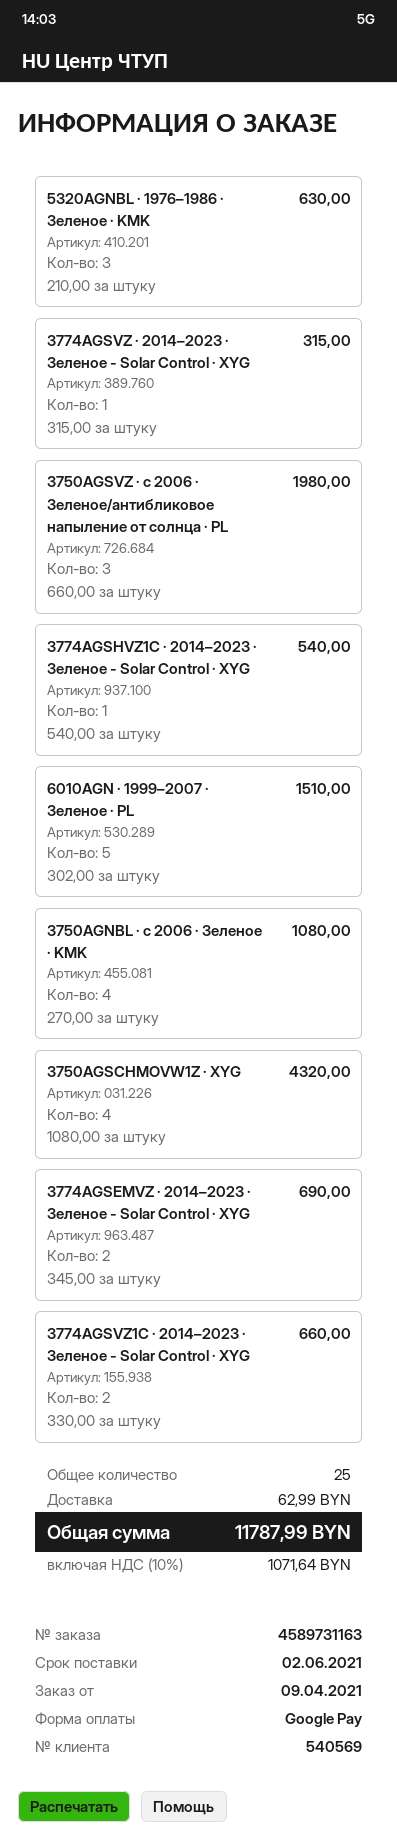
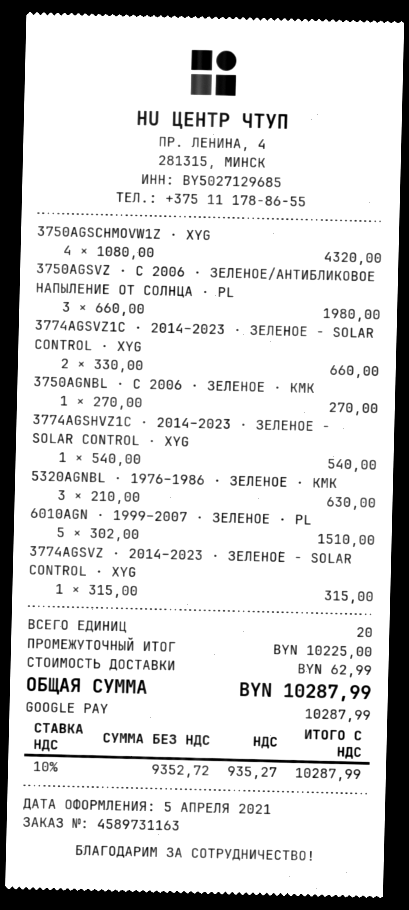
order date: 2021-04-09 -> 2021-04-05
3750AGNBL · с 2006 · Зеленое · KMK: 4 x 270.00 = 1080.00 -> 1 x 270.00 = 270.00
3774AGSEMVZ · 2014–2023 · Зеленое - Solar Control · XYG: 2 x 345.00 = 690.00 -> none
total quantity: 25 -> 20
tax: 10% = 1071.64 -> 10% = 935.27
total: 11787.99 -> 10287.99

